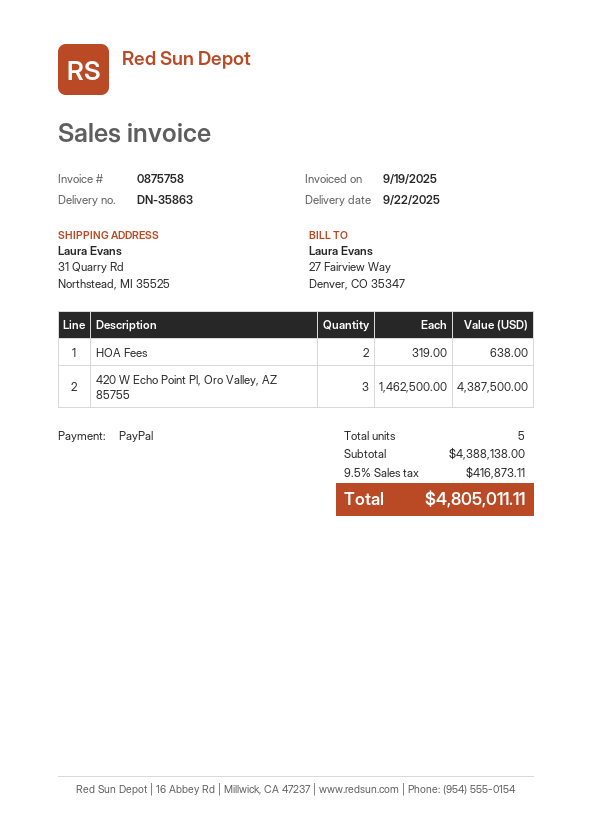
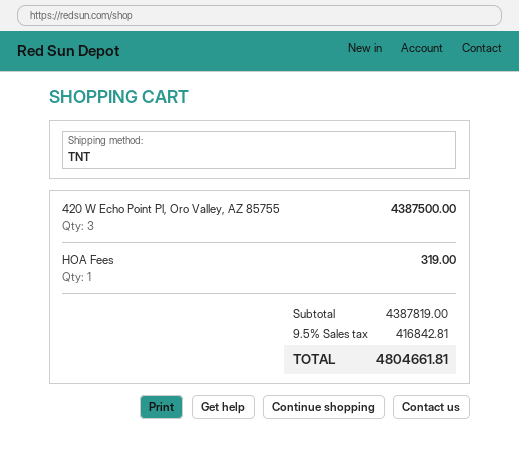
HOA Fees: 2 for 638.00 -> 1 for 319.00
subtotal: 4388138.00 -> 4387819.00
tax: 9.5% = 416873.11 -> 9.5% = 416842.81
total: 4805011.11 -> 4804661.81

